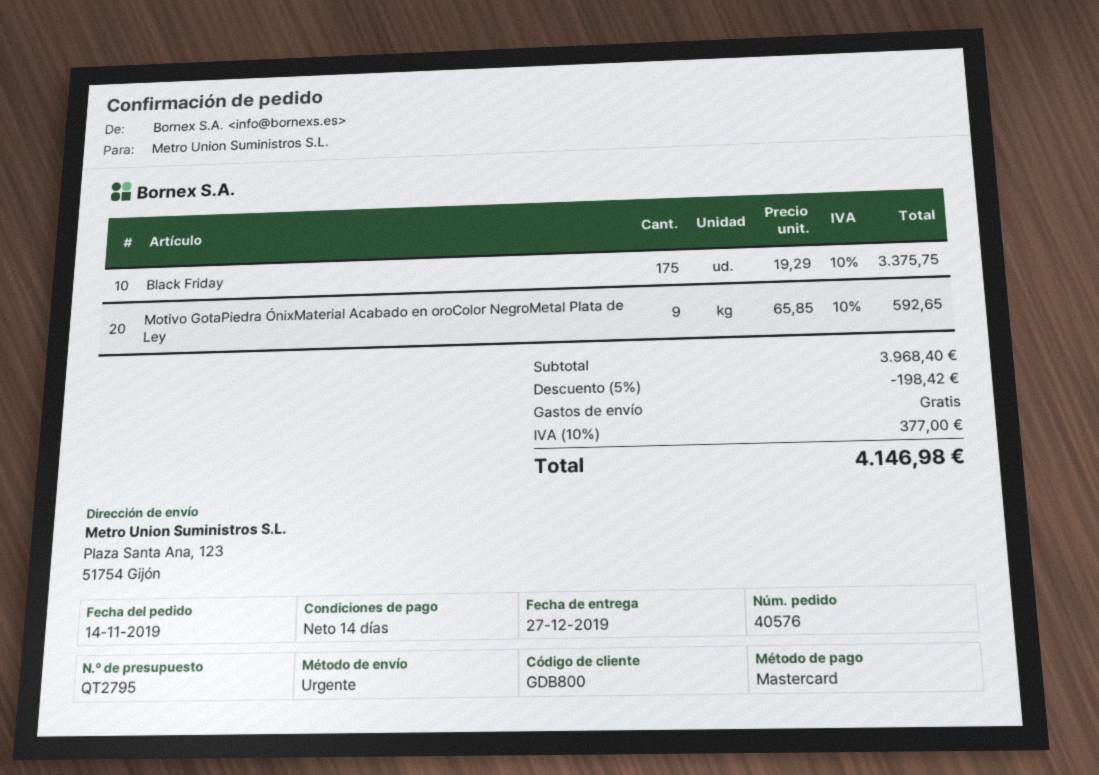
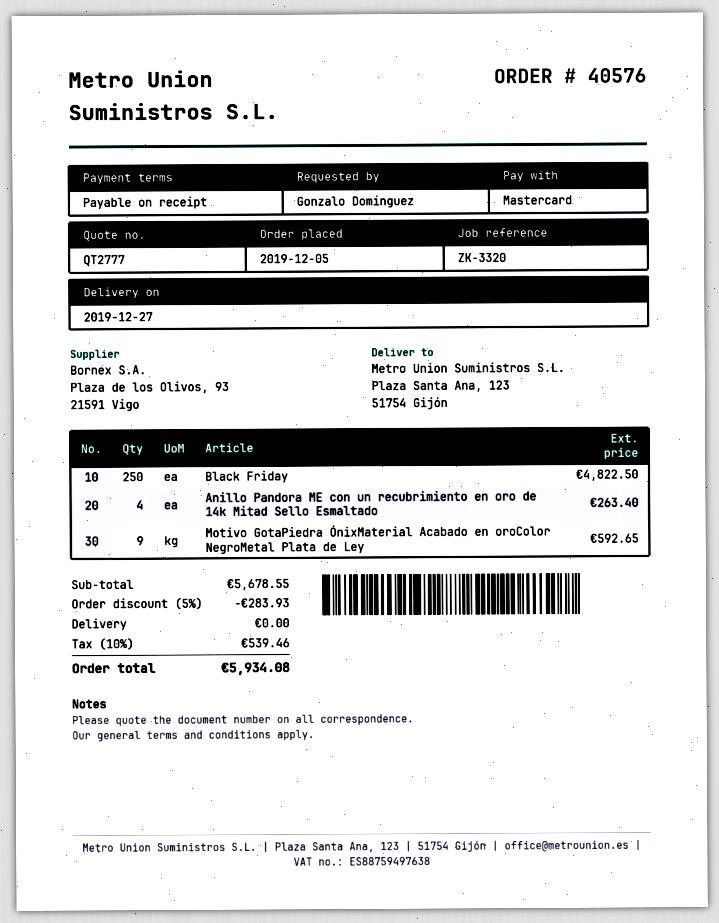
quote number: QT2795 -> QT2777
order date: 2019-11-14 -> 2019-12-05
payment terms: 14 days -> on receipt
Black Friday: 175 for 3375.75 -> 250 for 4822.50
Anillo Pandora ME con un recubrimiento en oro de 14k Mitad Sello Esmaltado: none -> 4 for 263.40
subtotal: 3968.40 -> 5678.55
discount: 5% = 198.42 -> 5% = 283.93
tax: 10% = 377.00 -> 10% = 539.46
total: 4146.98 -> 5934.08

